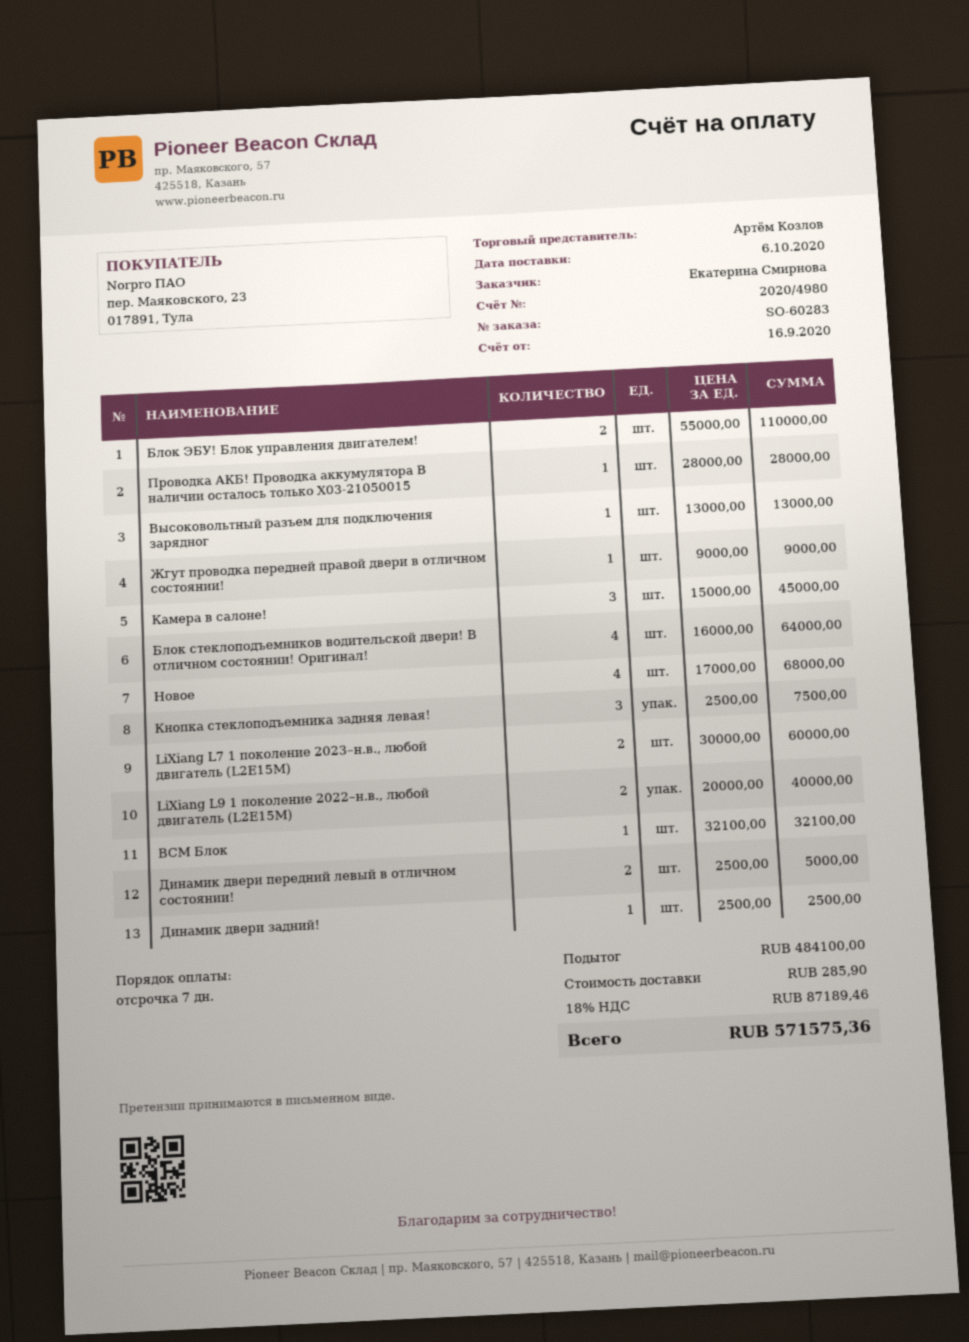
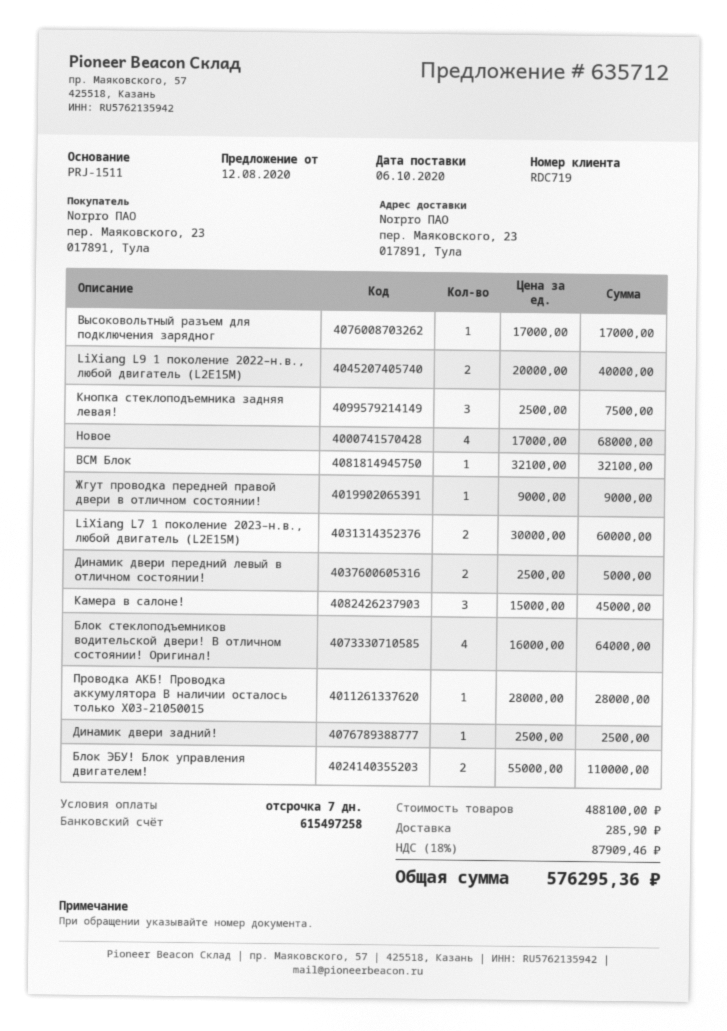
Высоковольтный разъем для подключения зарядног: 1 x 13000.00 = 13000.00 -> 1 x 17000.00 = 17000.00
subtotal: 484100.00 -> 488100.00
tax: 18% = 87189.46 -> 18% = 87909.46
total: 571575.36 -> 576295.36

